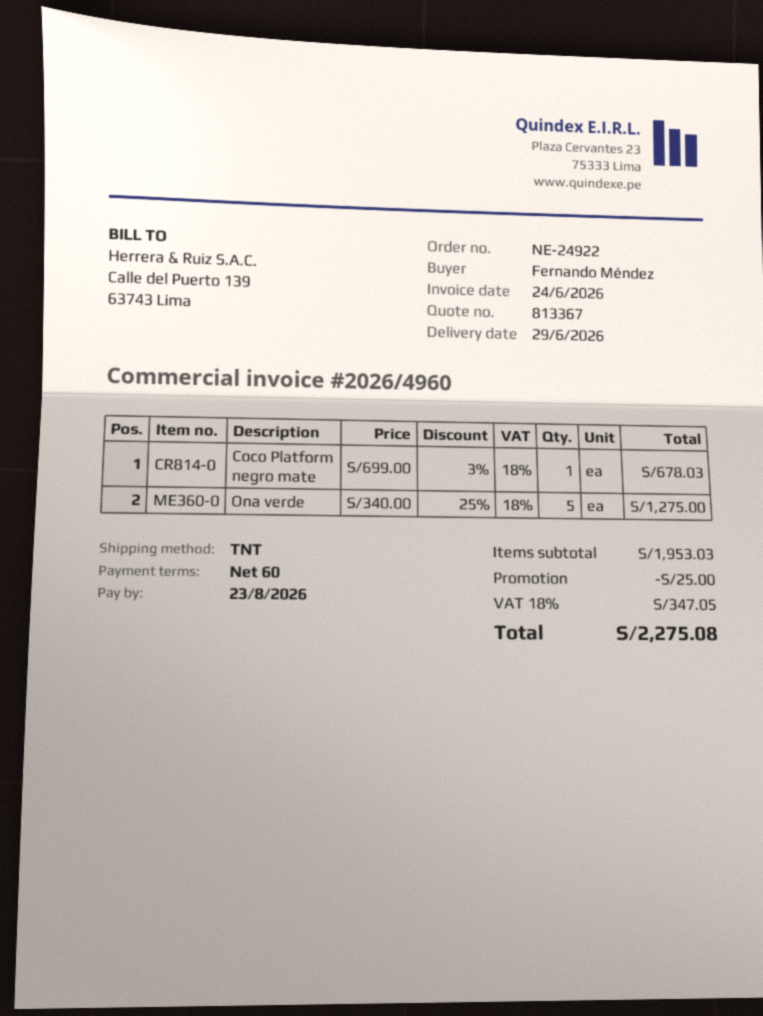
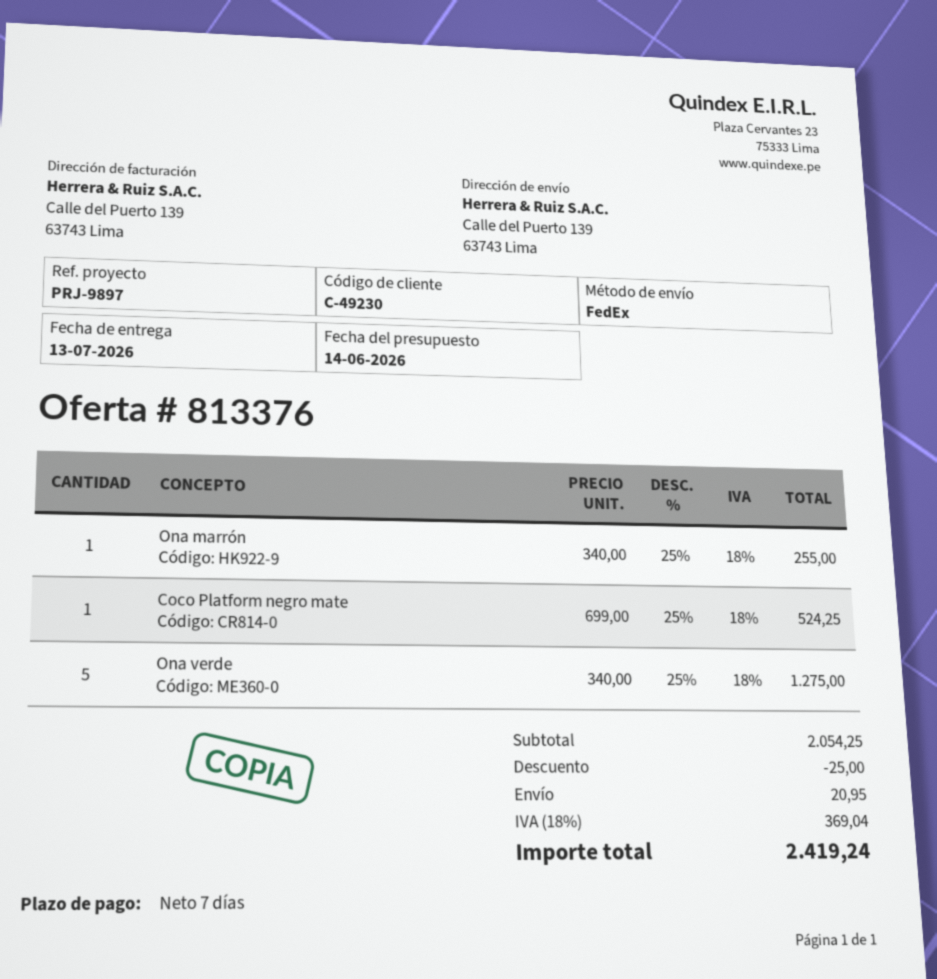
quote number: 813367 -> 813376
delivery date: 2026-06-29 -> 2026-07-13
payment terms: 60 days -> 7 days
shipping method: TNT -> FedEx
Coco Platform negro mate: 1 x 699.00 - 3% = 678.03 -> 1 x 699.00 - 25% = 524.25
Ona marrón: none -> 1 x 340.00 - 25% = 255.00
subtotal: 1953.03 -> 2054.25
shipping: none -> 20.95
tax: 18% = 347.05 -> 18% = 369.04
total: 2275.08 -> 2419.24

